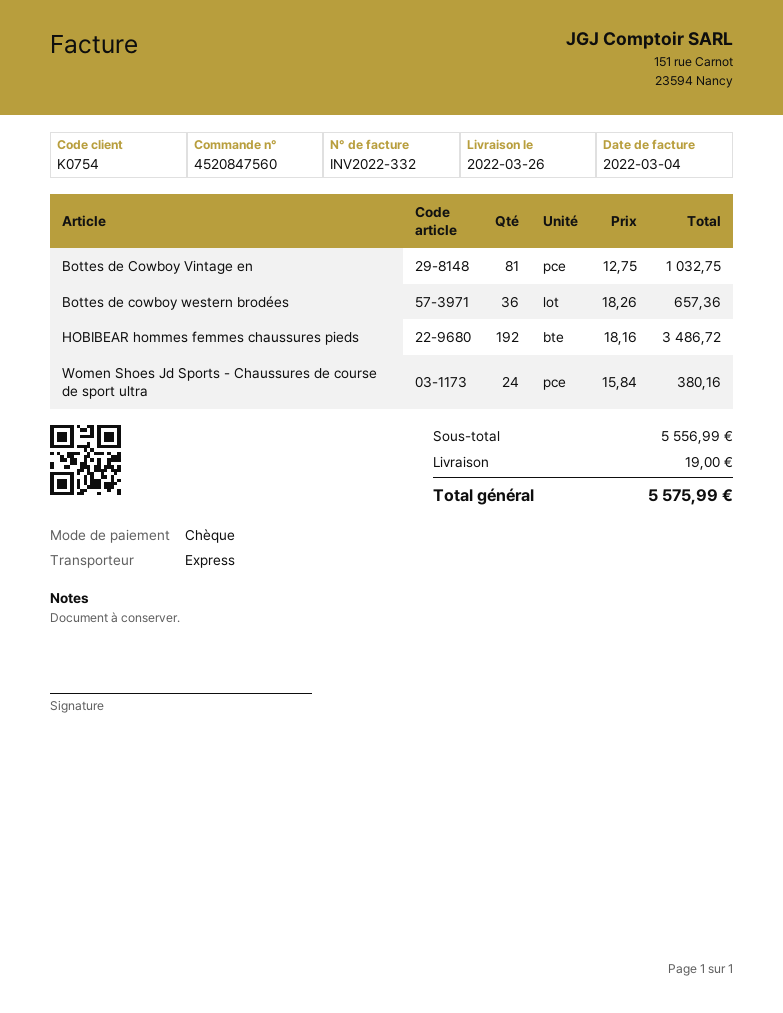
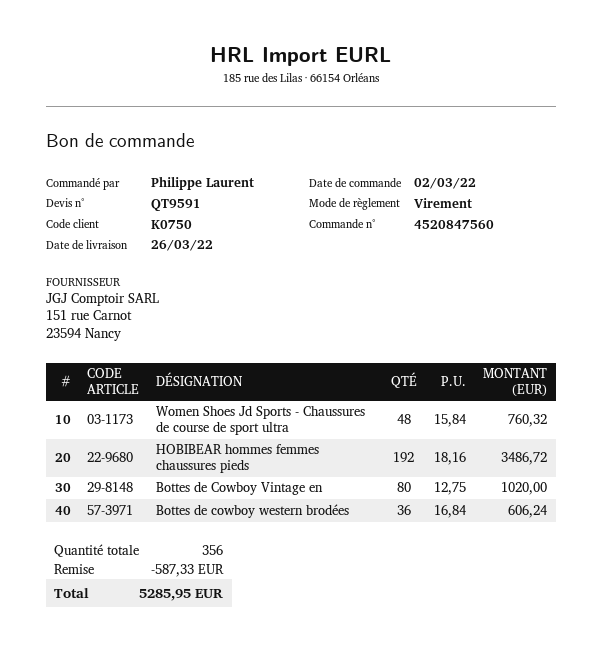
customer number: K0754 -> K0750
payment method: cheque -> bank transfer
Bottes de Cowboy Vintage en: 81 x 12.75 = 1032.75 -> 80 x 12.75 = 1020.00
Bottes de cowboy western brodées: 36 x 18.26 = 657.36 -> 36 x 16.84 = 606.24
Women Shoes Jd Sports - Chaussures de course de sport ultra: 24 x 15.84 = 380.16 -> 48 x 15.84 = 760.32
discount: none -> 587.33
shipping: 19.00 -> none
total: 5575.99 -> 5285.95

